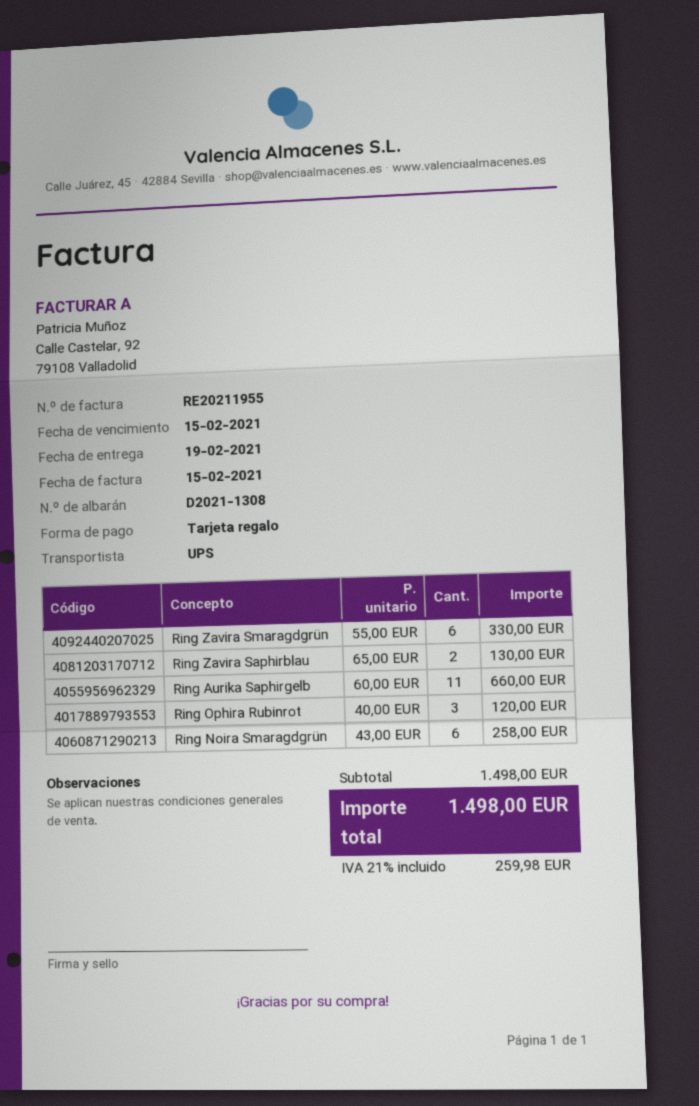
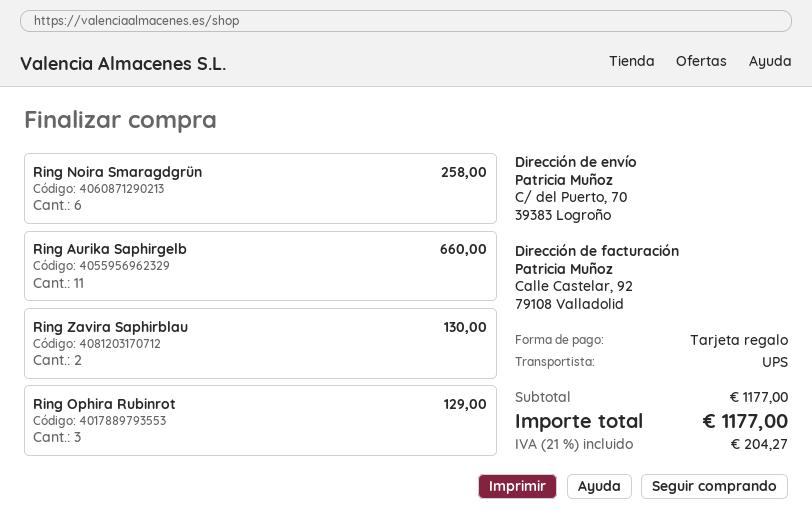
Ring Zavira Smaragdgrün: 6 for 330.00 -> none
Ring Ophira Rubinrot: 3 for 120.00 -> 3 for 129.00
subtotal: 1498.00 -> 1177.00
tax: 21% = 259.98 -> 21% = 204.27
total: 1498.00 -> 1177.00

